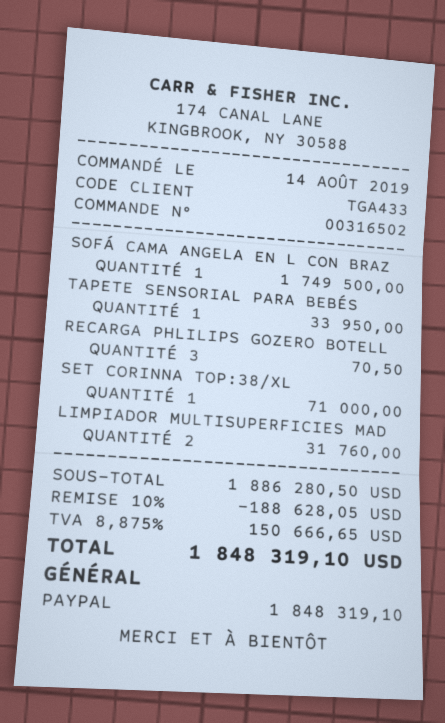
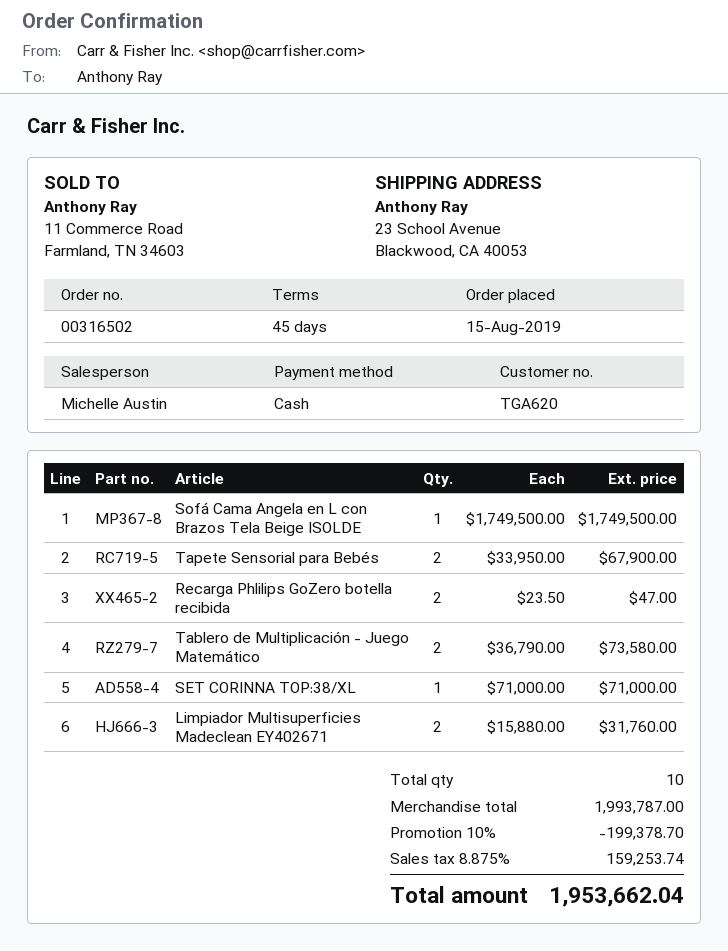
order date: 2019-08-14 -> 2019-08-15
customer number: TGA433 -> TGA620
payment method: PayPal -> cash
TAPETE SENSORIAL PARA BEBÉS: 1 for 33950.00 -> 2 for 67900.00
RECARGA PHLILIPS GOZERO BOTELL: 3 for 70.50 -> 2 for 47.00
Tablero de Multiplicación - Juego Matemático: none -> 2 for 73580.00
subtotal: 1886280.50 -> 1993787.00
discount: 10% = 188628.05 -> 10% = 199378.70
tax: 8.875% = 150666.65 -> 8.875% = 159253.74
total: 1848319.10 -> 1953662.04

